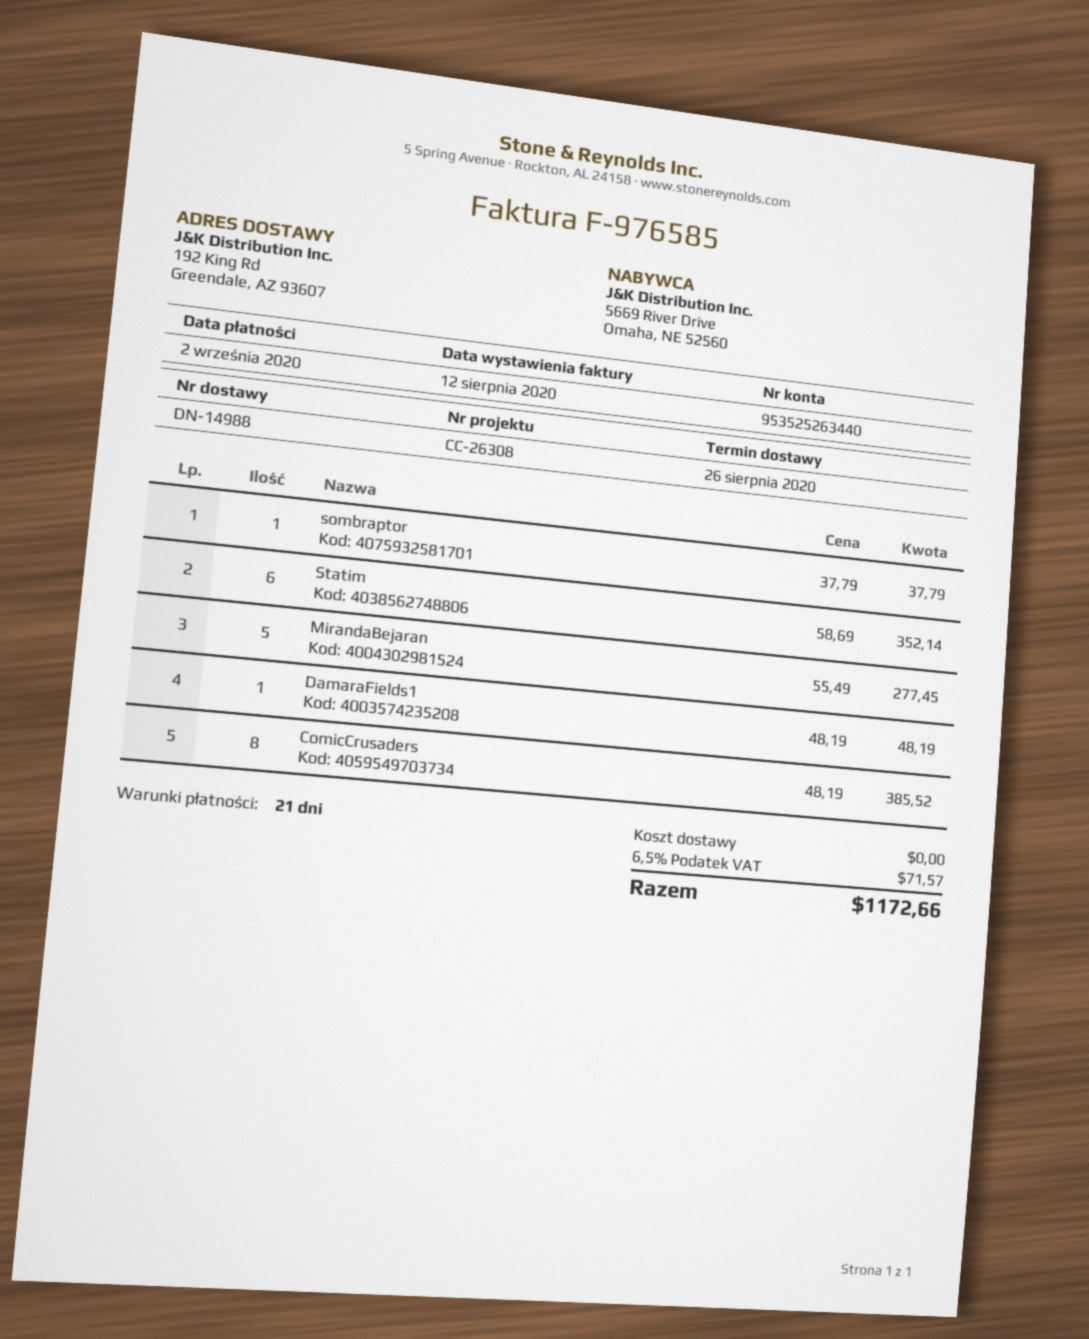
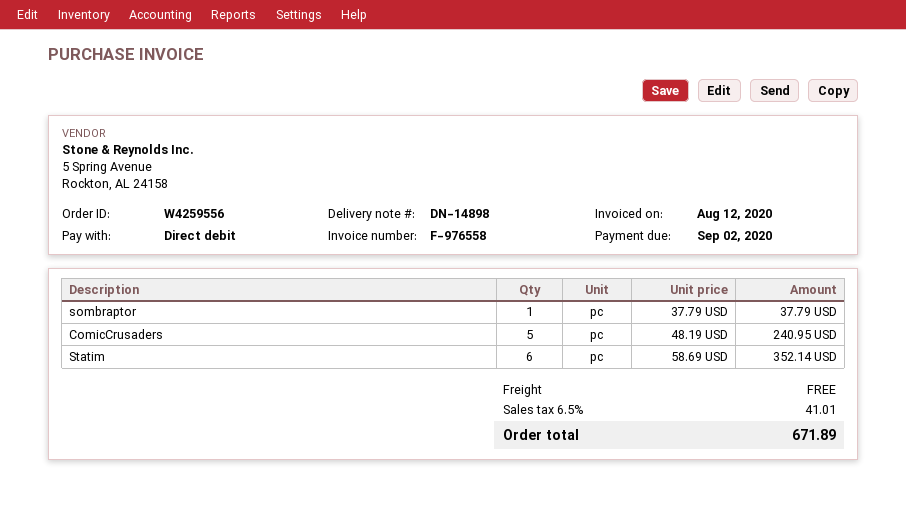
delivery note number: DN-14988 -> DN-14898
invoice number: F-976585 -> F-976558
MirandaBejaran: 5 x 55.49 = 277.45 -> none
DamaraFields1: 1 x 48.19 = 48.19 -> none
ComicCrusaders: 8 x 48.19 = 385.52 -> 5 x 48.19 = 240.95
tax: 6.5% = 71.57 -> 6.5% = 41.01
total: 1172.66 -> 671.89

